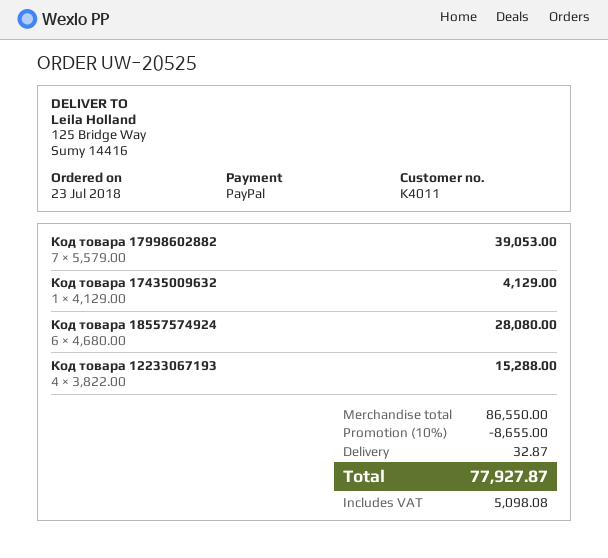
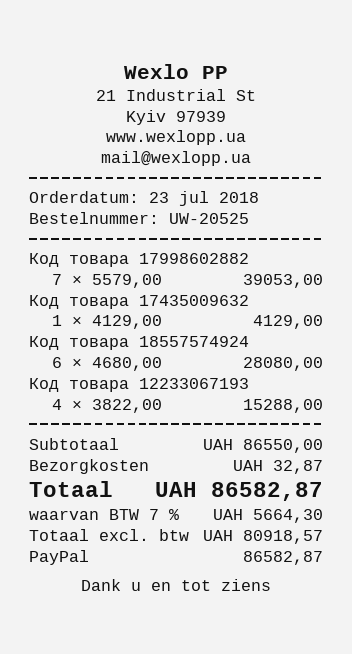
discount: 10% = 8655.00 -> none
tax: 5098.08 -> 5664.30
total: 77927.87 -> 86582.87

